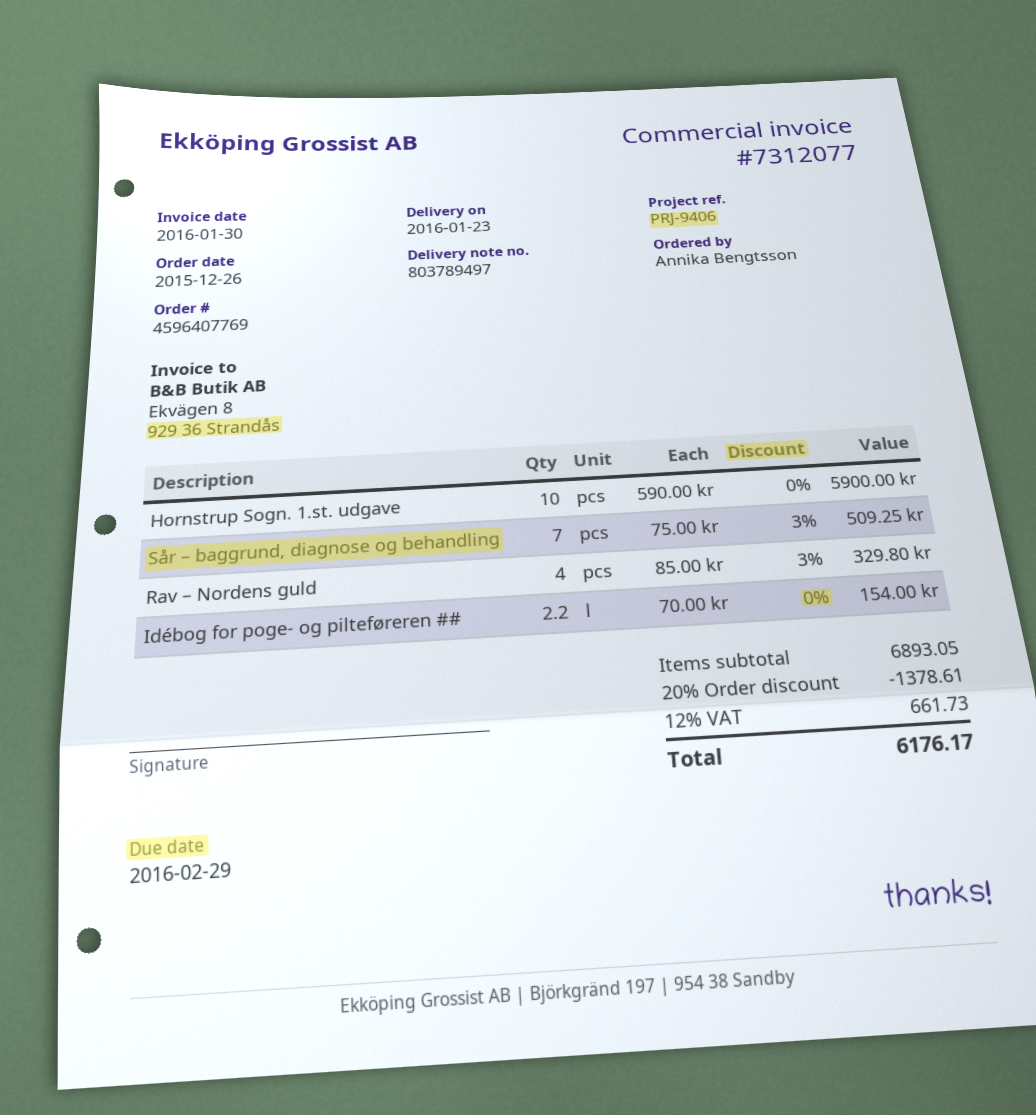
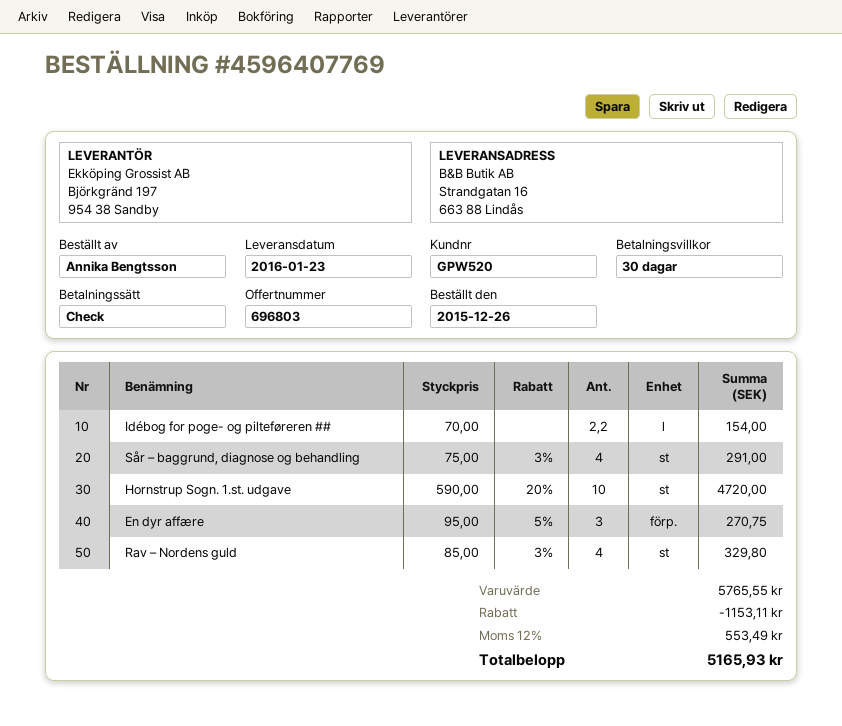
Hornstrup Sogn. 1.st. udgave: 10 x 590.00 = 5900.00 -> 10 x 590.00 - 20% = 4720.00
Sår – baggrund, diagnose og behandling: 7 x 75.00 - 3% = 509.25 -> 4 x 75.00 - 3% = 291.00
En dyr affære: none -> 3 x 95.00 - 5% = 270.75
subtotal: 6893.05 -> 5765.55
discount: 1378.61 -> 1153.11
tax: 12% = 661.73 -> 12% = 553.49
total: 6176.17 -> 5165.93

